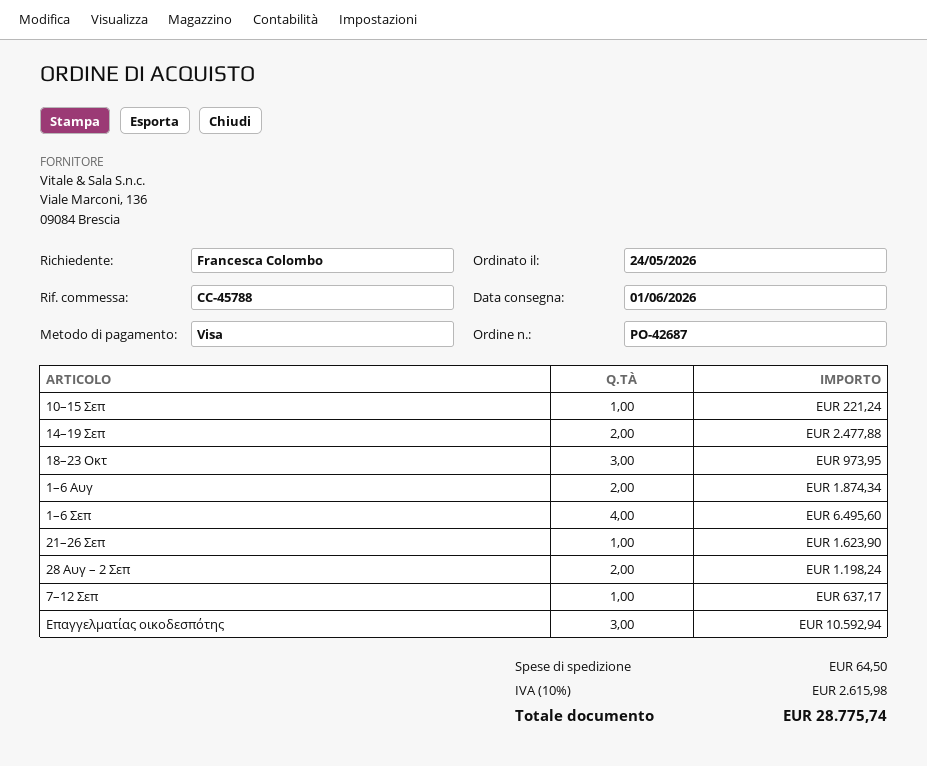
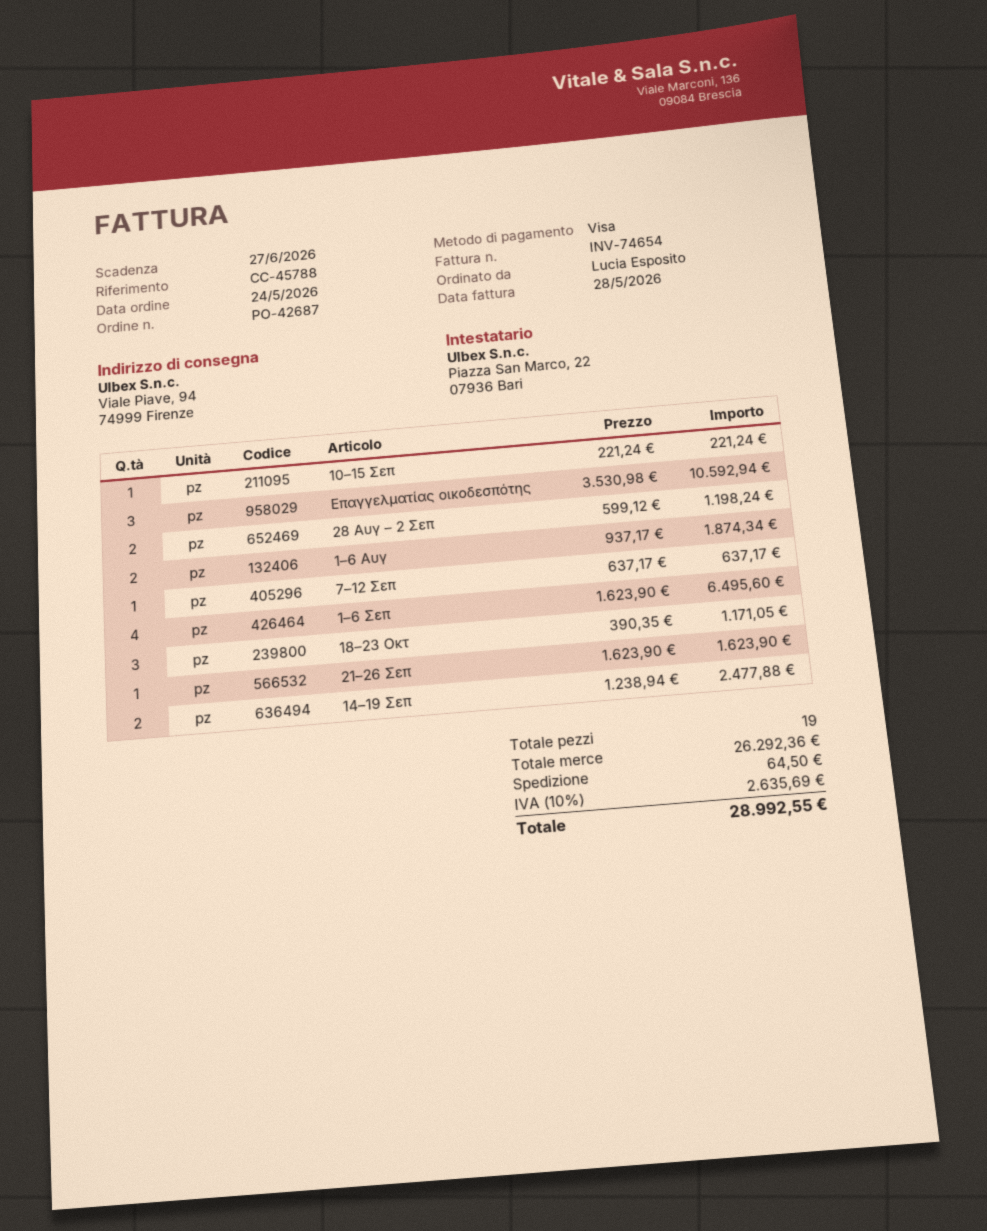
ordered by: Francesca Colombo -> Lucia Esposito
18–23 Οκτ: 3 for 973.95 -> 3 for 1171.05
tax: 10% = 2615.98 -> 10% = 2635.69
total: 28775.74 -> 28992.55

